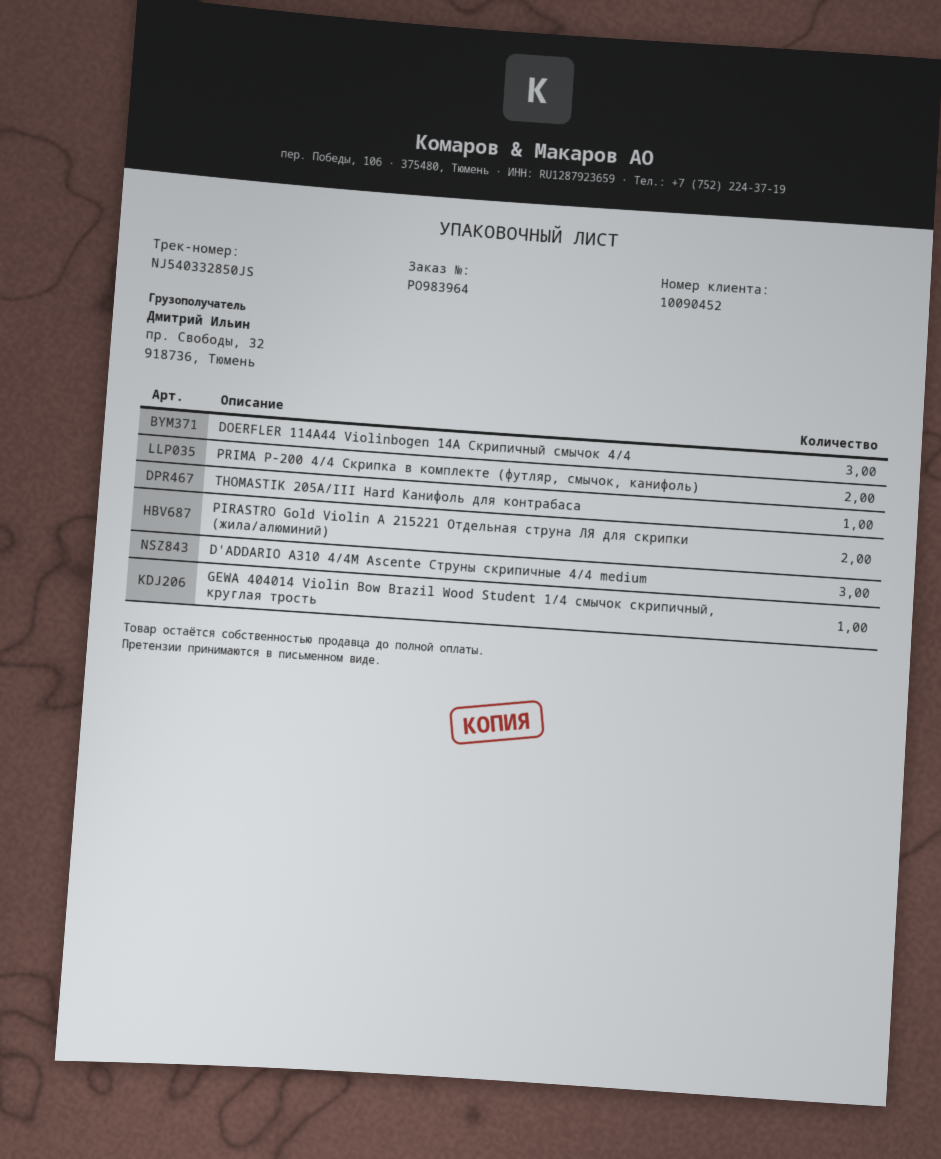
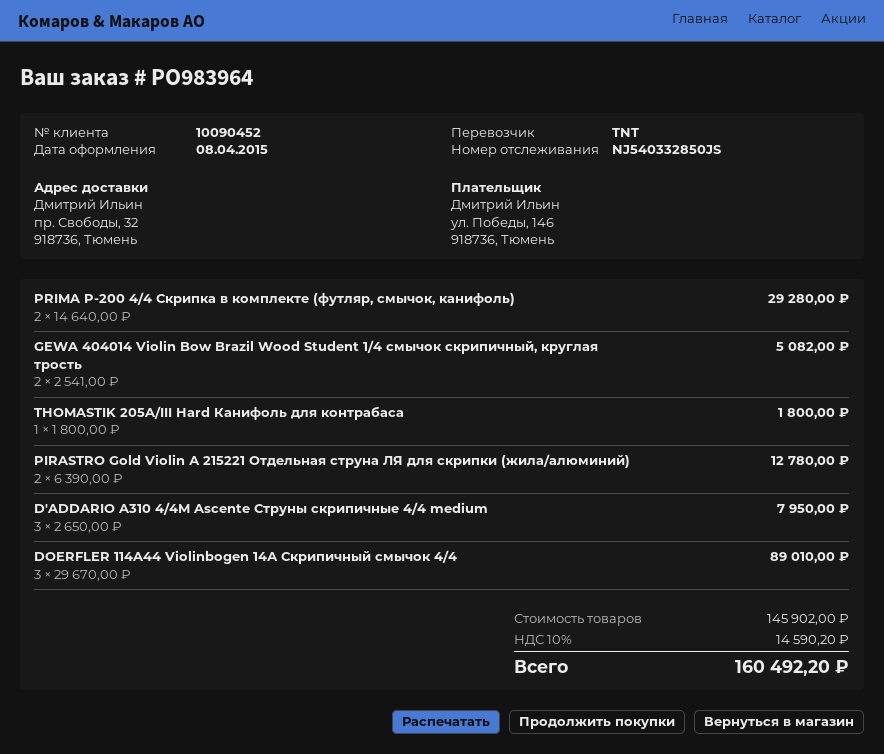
GEWA 404014 Violin Bow Brazil Wood Student 1/4 смычок скрипичный, круглая трость: 1 -> 2

